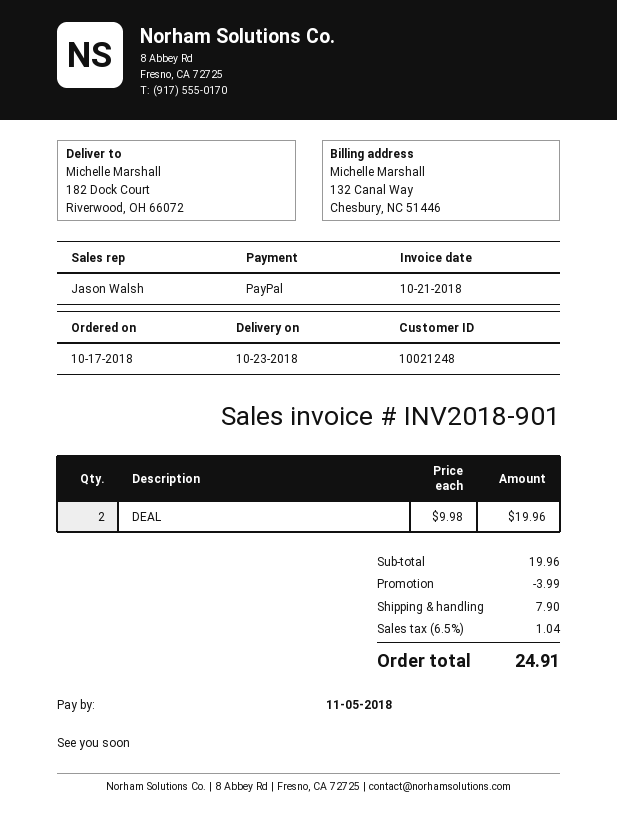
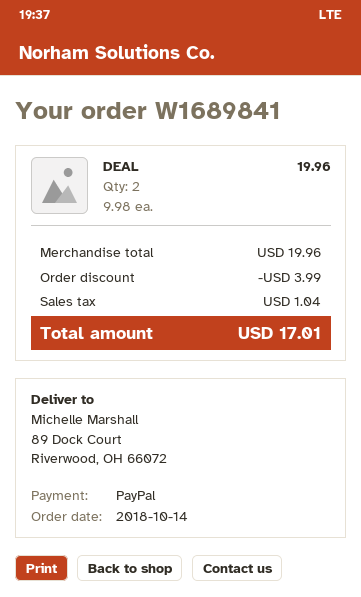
order date: 2018-10-17 -> 2018-10-14
ship to: 182 Dock Court, Riverwood, OH 66072 -> 89 Dock Court, Riverwood, OH 66072
shipping: 7.90 -> none
total: 24.91 -> 17.01

